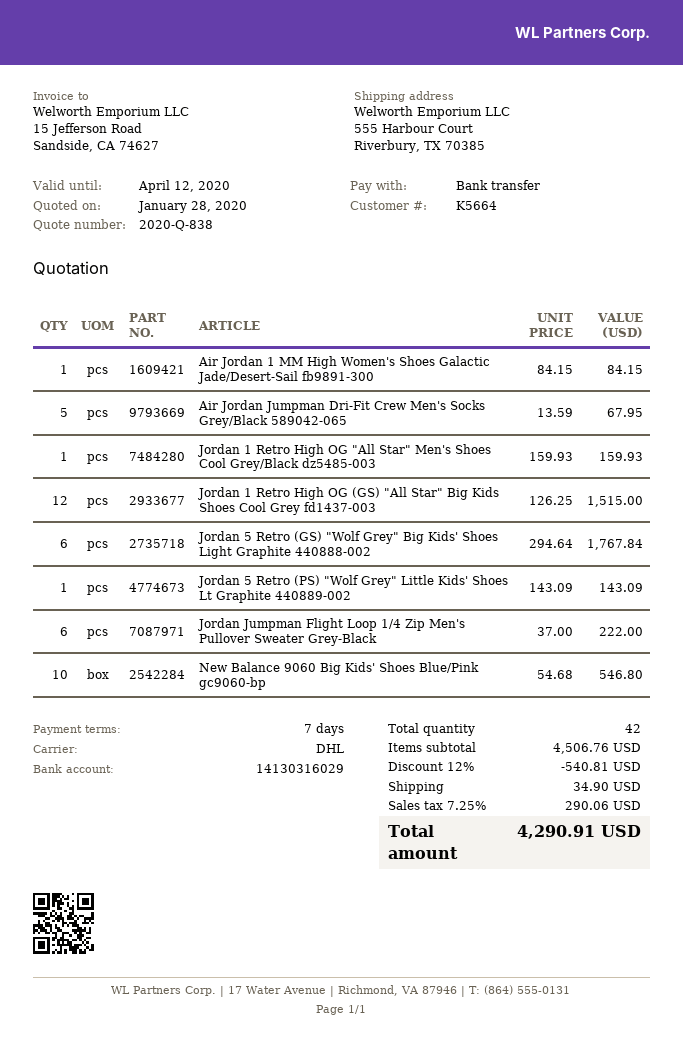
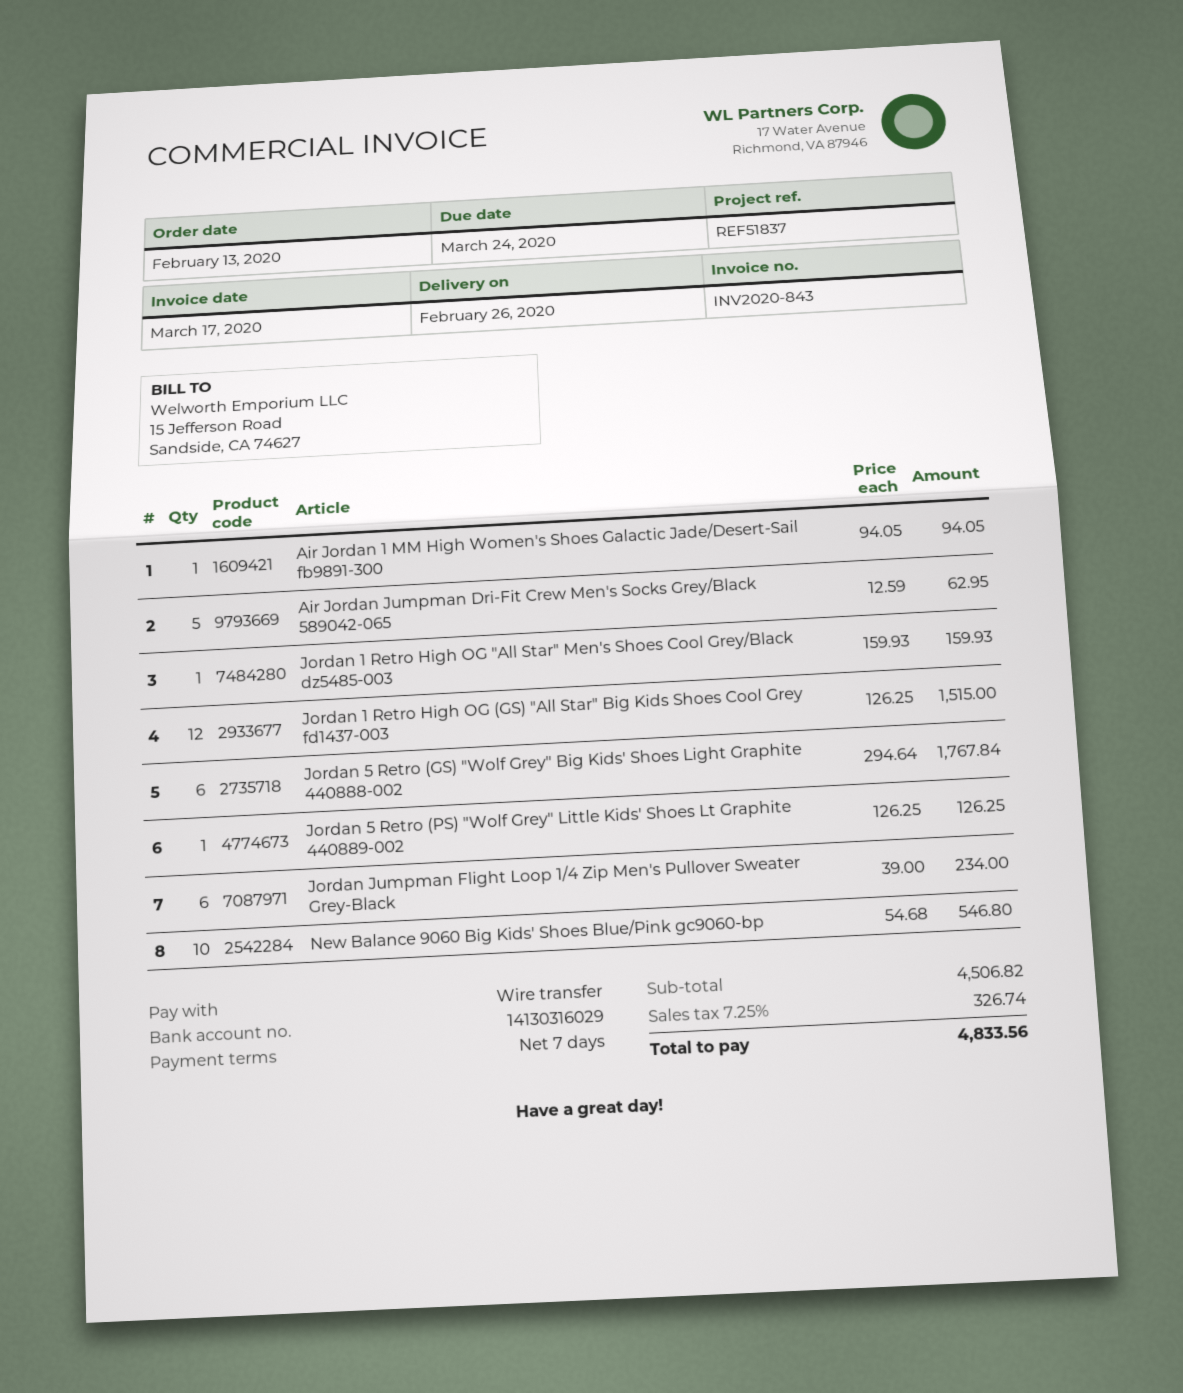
Air Jordan 1 MM High Women's Shoes Galactic Jade/Desert-Sail fb9891-300: 1 x 84.15 = 84.15 -> 1 x 94.05 = 94.05
Air Jordan Jumpman Dri-Fit Crew Men's Socks Grey/Black 589042-065: 5 x 13.59 = 67.95 -> 5 x 12.59 = 62.95
Jordan 5 Retro (PS) "Wolf Grey" Little Kids' Shoes Lt Graphite 440889-002: 1 x 143.09 = 143.09 -> 1 x 126.25 = 126.25
Jordan Jumpman Flight Loop 1/4 Zip Men's Pullover Sweater Grey-Black: 6 x 37.00 = 222.00 -> 6 x 39.00 = 234.00
subtotal: 4506.76 -> 4506.82
discount: 12% = 540.81 -> none
shipping: 34.90 -> none
tax: 7.25% = 290.06 -> 7.25% = 326.74
total: 4290.91 -> 4833.56

